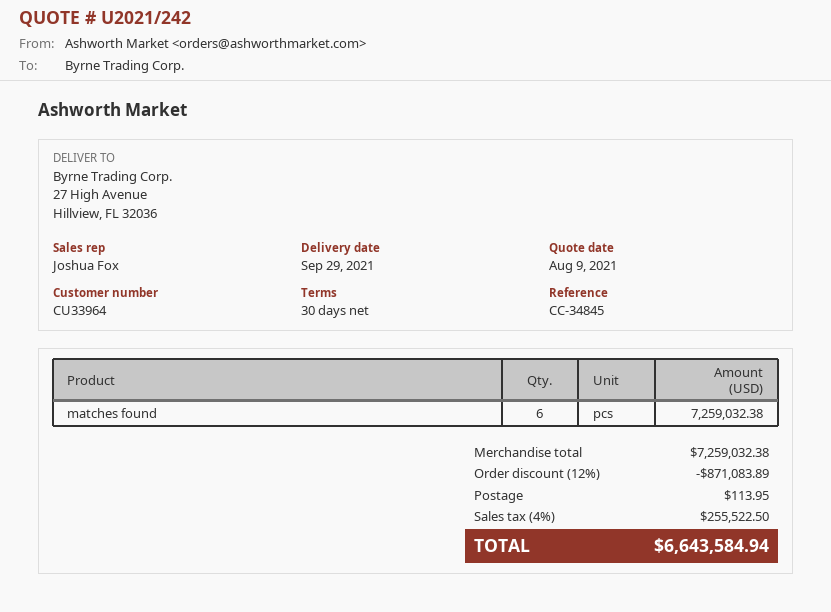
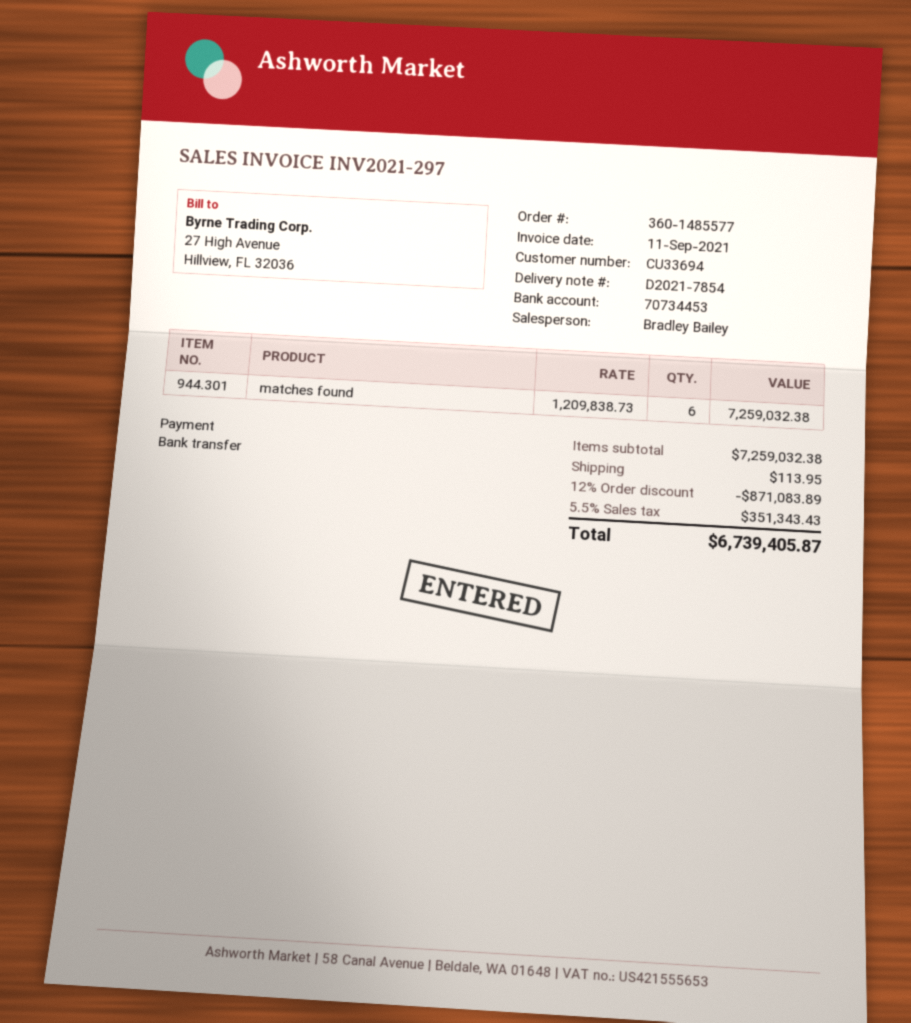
customer number: CU33964 -> CU33694
sales rep: Joshua Fox -> Bradley Bailey
tax: 4% = 255522.50 -> 5.5% = 351343.43
total: 6643584.94 -> 6739405.87

